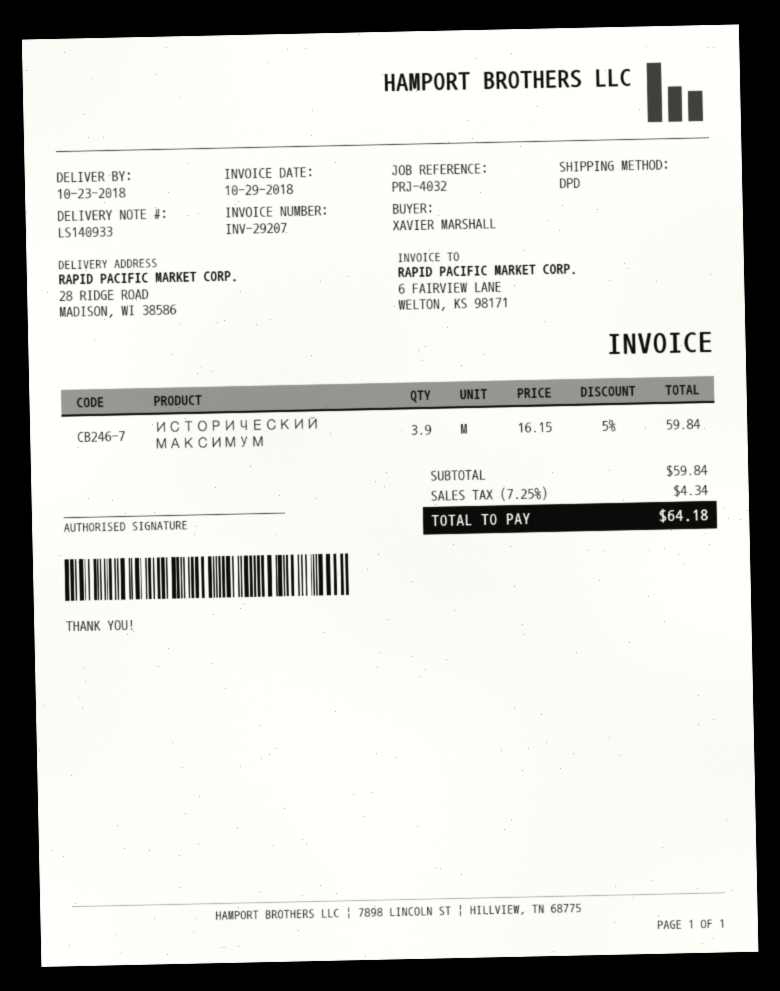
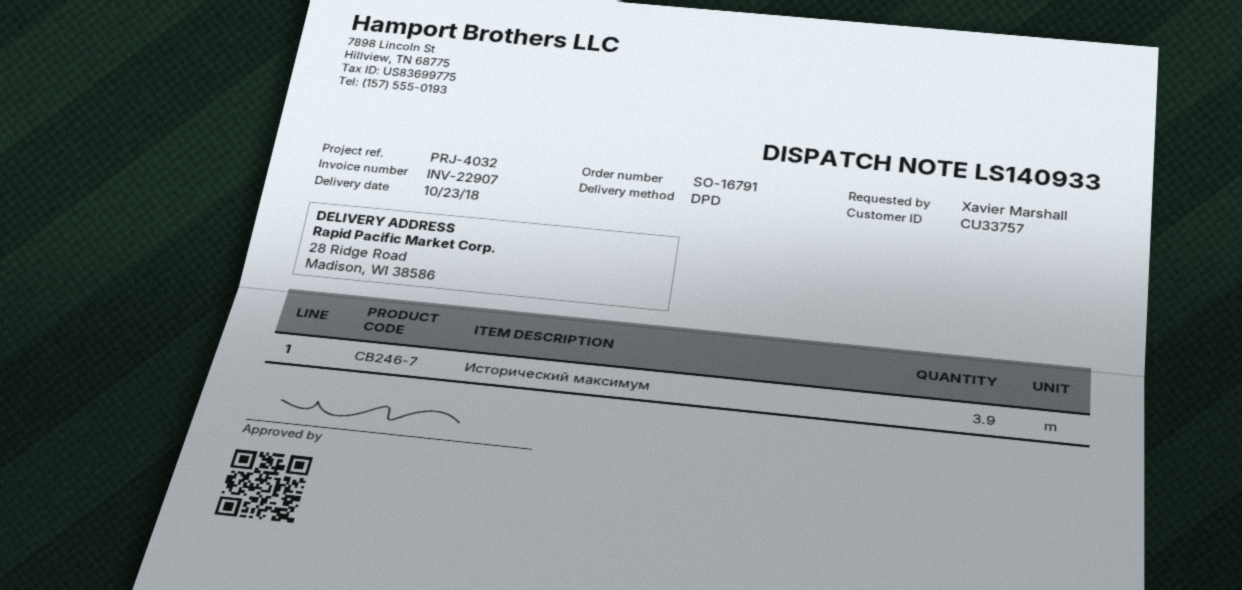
invoice number: INV-29207 -> INV-22907

